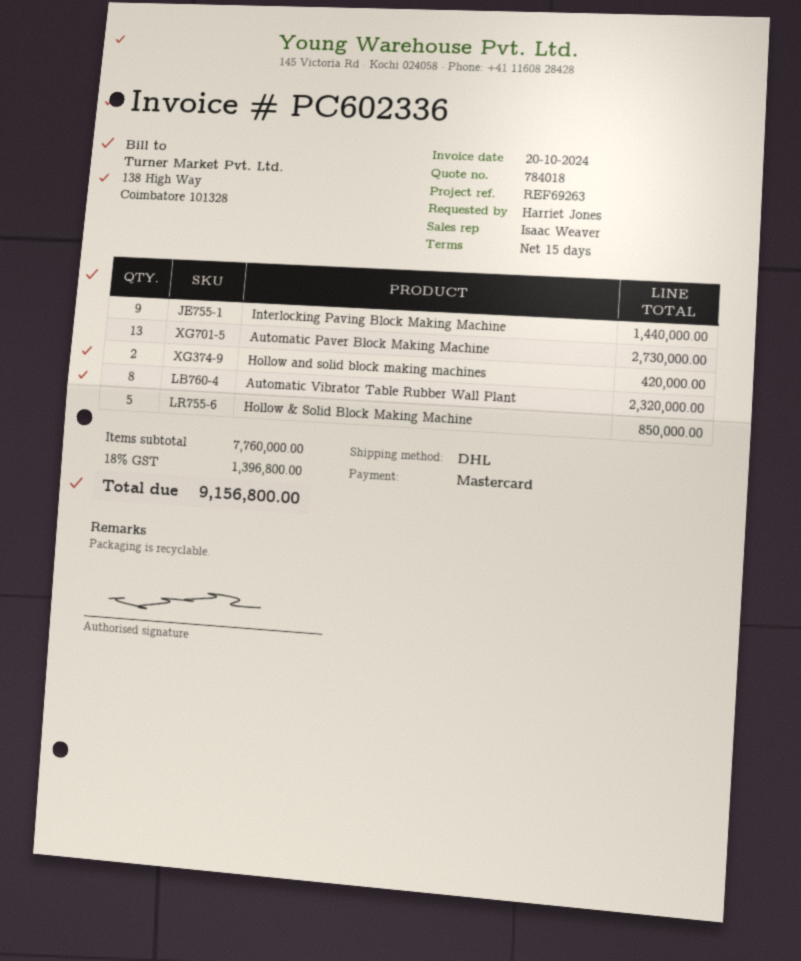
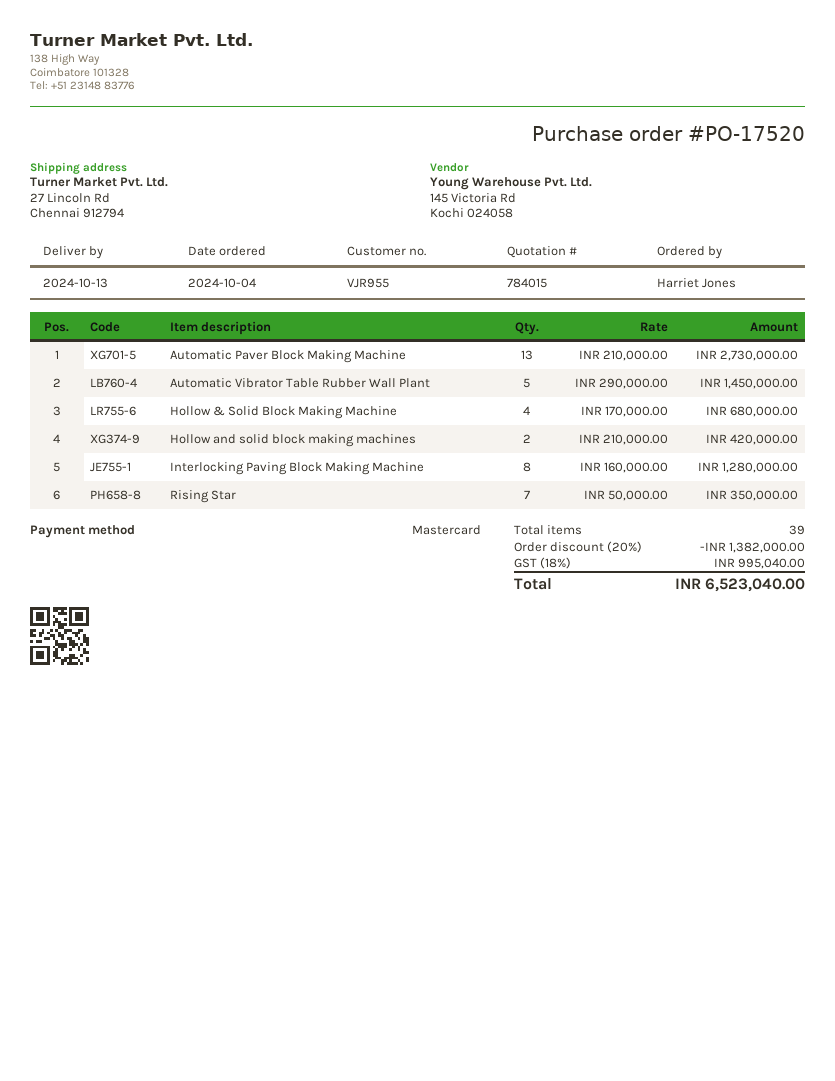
quote number: 784018 -> 784015
Interlocking Paving Block Making Machine: 9 for 1440000.00 -> 8 for 1280000.00
Automatic Vibrator Table Rubber Wall Plant: 8 for 2320000.00 -> 5 for 1450000.00
Hollow & Solid Block Making Machine: 5 for 850000.00 -> 4 for 680000.00
Rising Star: none -> 7 for 350000.00
discount: none -> 20% = 1382000.00
tax: 18% = 1396800.00 -> 18% = 995040.00
total: 9156800.00 -> 6523040.00

